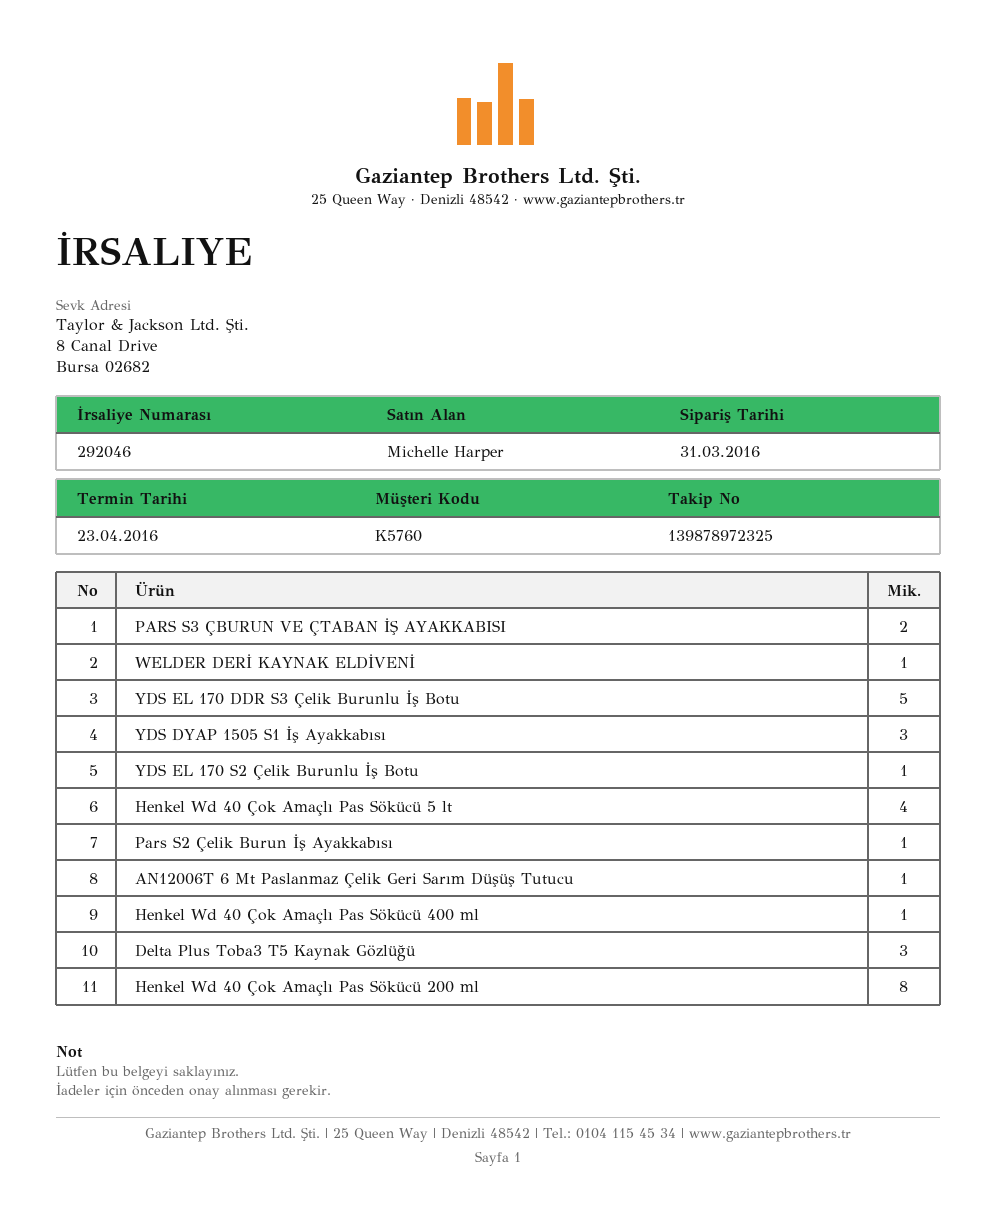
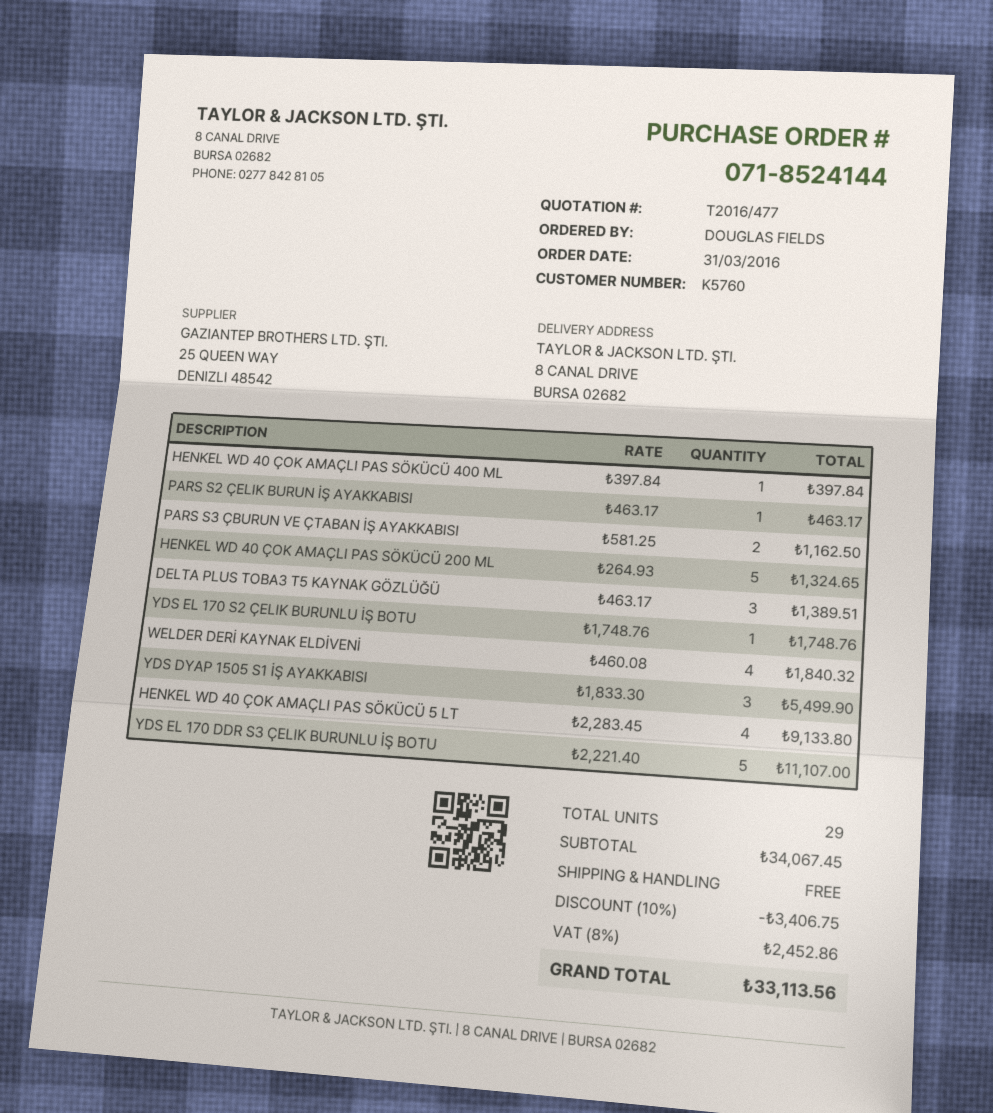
ordered by: Michelle Harper -> DOUGLAS FIELDS
WELDER DERİ KAYNAK ELDİVENİ: 1 -> 4
AN12006T 6 Mt Paslanmaz Çelik Geri Sarım Düşüş Tutucu: 1 -> none
Henkel Wd 40 Çok Amaçlı Pas Sökücü 200 ml: 8 -> 5

